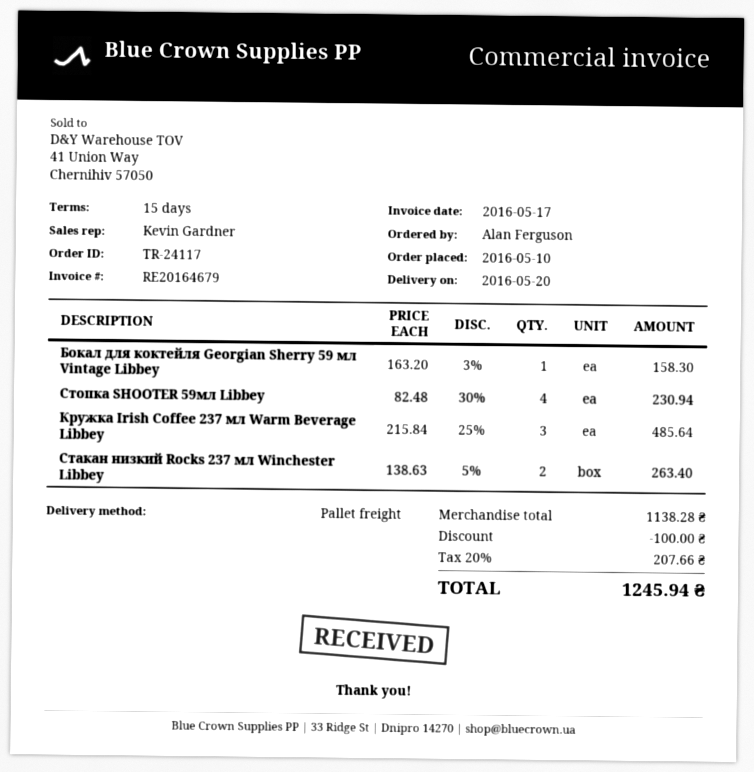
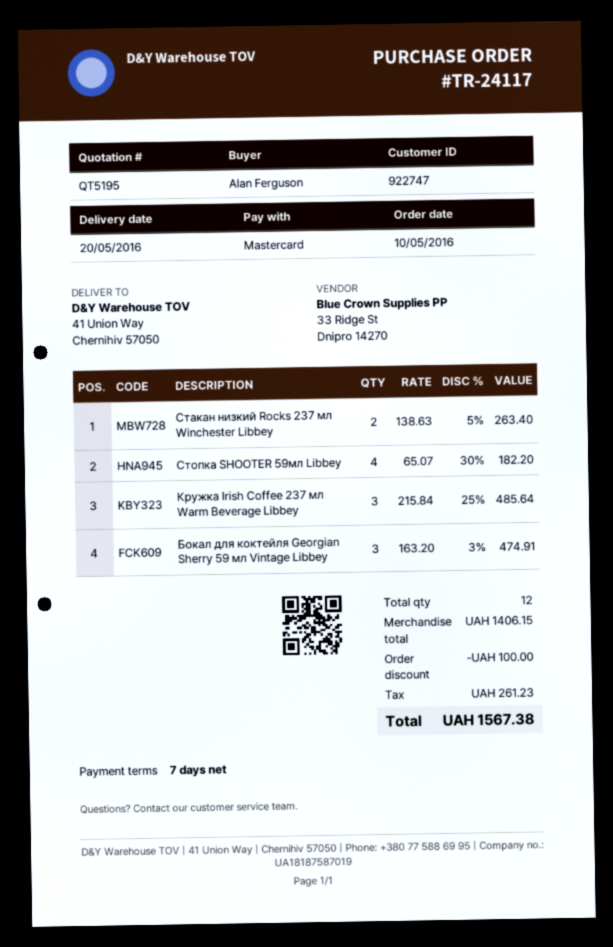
payment terms: 15 days -> 7 days
Бокал для коктейля Georgian Sherry 59 мл Vintage Libbey: 1 x 163.20 - 3% = 158.30 -> 3 x 163.20 - 3% = 474.91
Стопка SHOOTER 59мл Libbey: 4 x 82.48 - 30% = 230.94 -> 4 x 65.07 - 30% = 182.20
subtotal: 1138.28 -> 1406.15
tax: 207.66 -> 261.23
total: 1245.94 -> 1567.38

